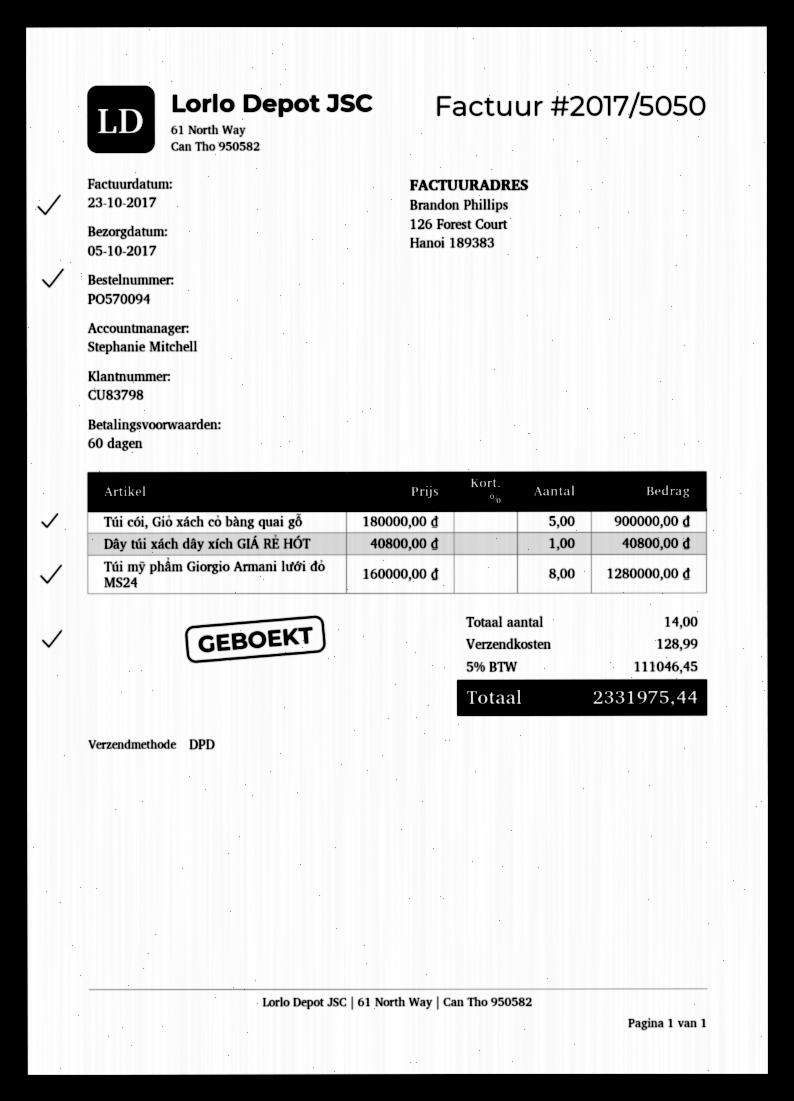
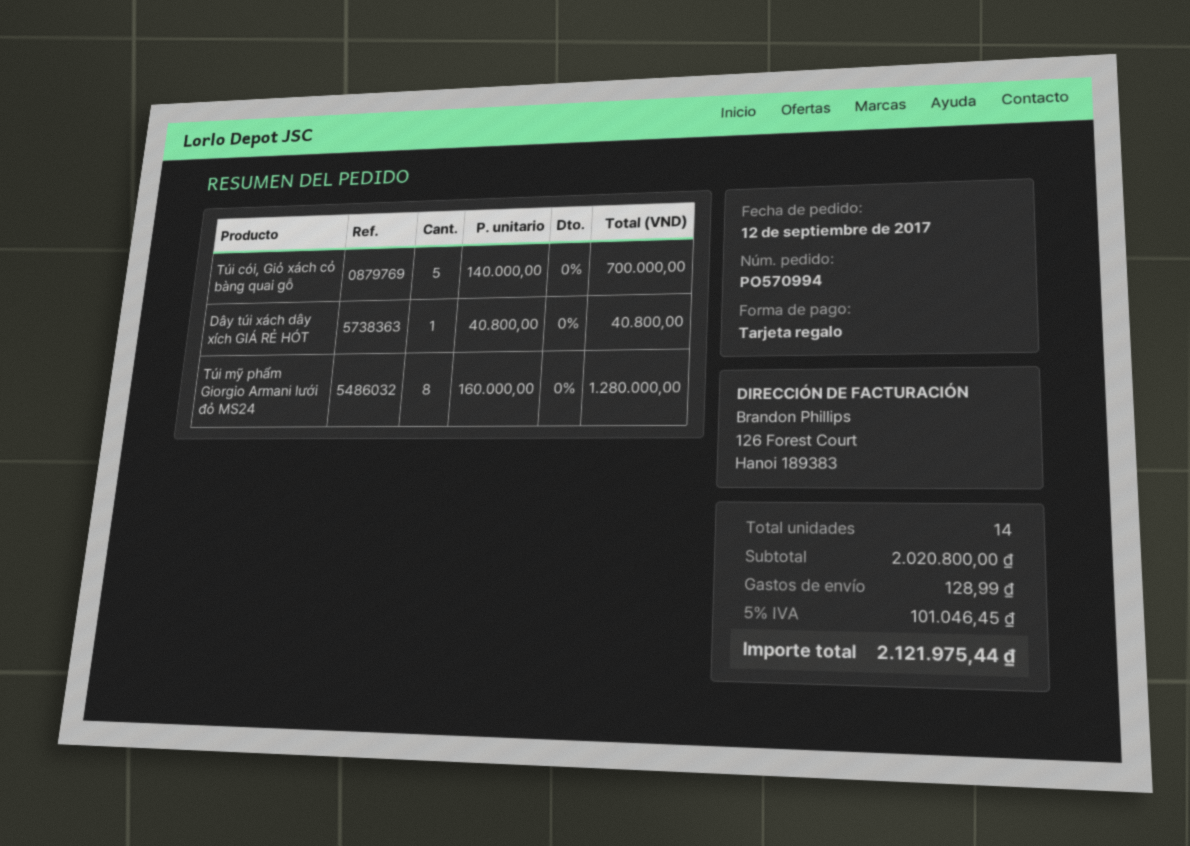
order number: PO570094 -> PO570994
Túi cói, Giỏ xách cỏ bàng quai gỗ: 5 x 180000.00 = 900000.00 -> 5 x 140000.00 = 700000.00
tax: 5% = 111046.45 -> 5% = 101046.45
total: 2331975.44 -> 2121975.44

